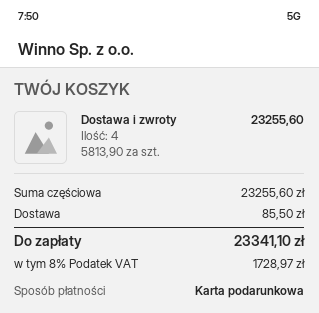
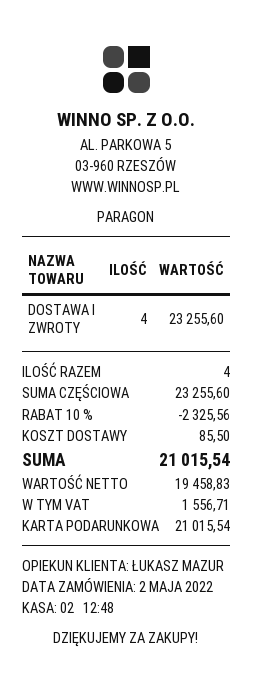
discount: none -> 10% = 2325.56
tax: 1728.97 -> 1556.71
total: 23341.10 -> 21015.54

